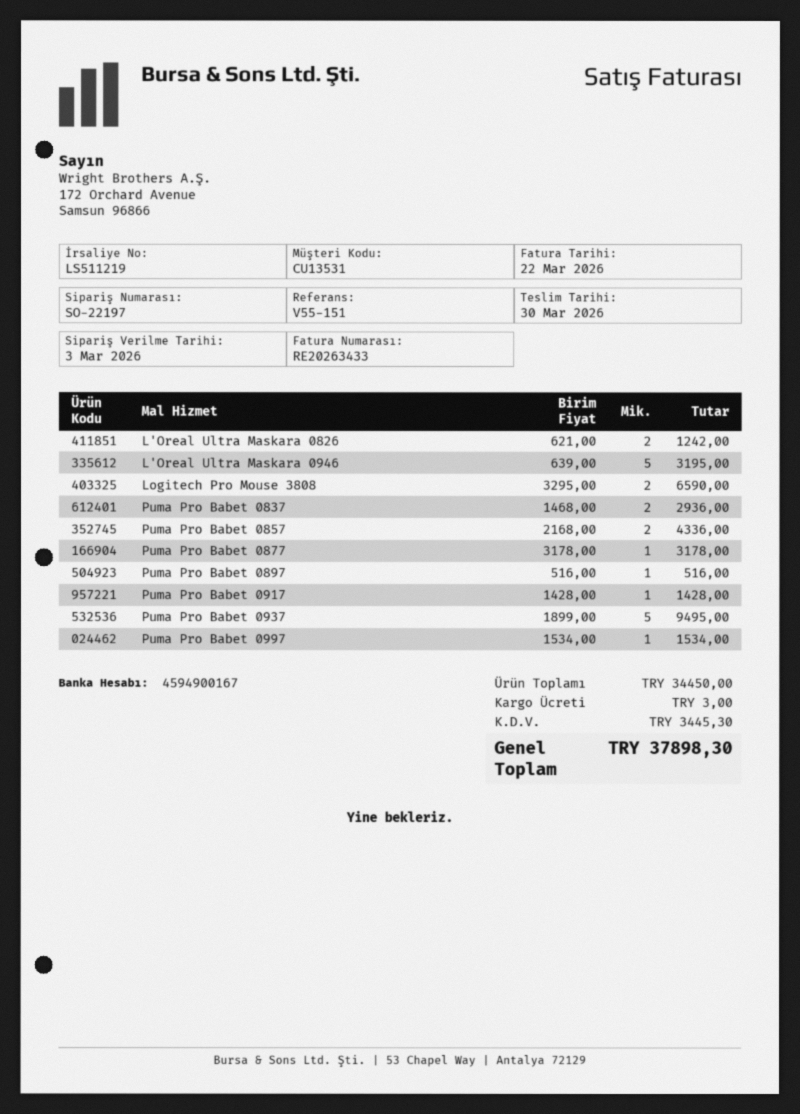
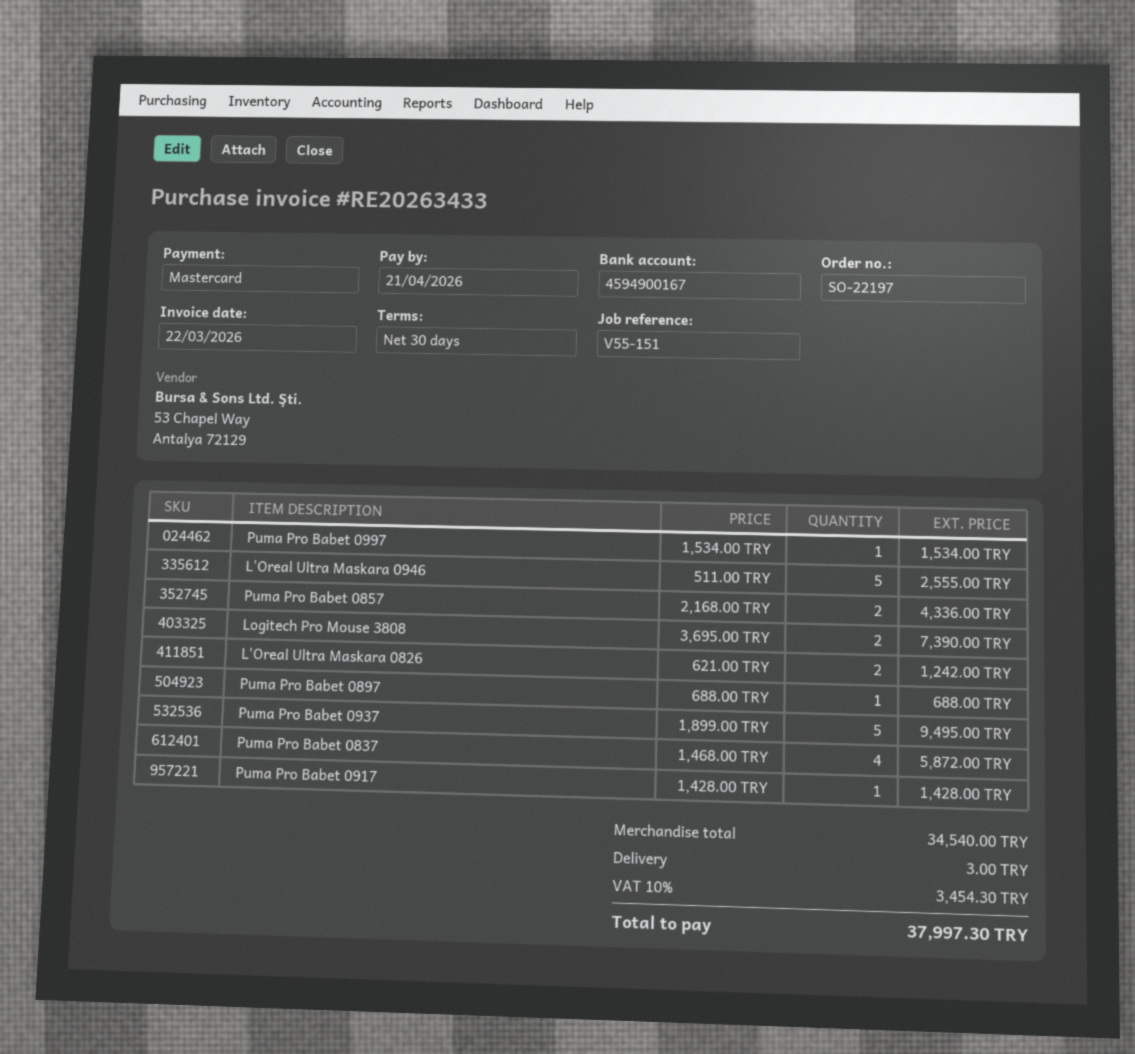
L'Oreal Ultra Maskara 0946: 5 x 639.00 = 3195.00 -> 5 x 511.00 = 2555.00
Logitech Pro Mouse 3808: 2 x 3295.00 = 6590.00 -> 2 x 3695.00 = 7390.00
Puma Pro Babet 0837: 2 x 1468.00 = 2936.00 -> 4 x 1468.00 = 5872.00
Puma Pro Babet 0877: 1 x 3178.00 = 3178.00 -> none
Puma Pro Babet 0897: 1 x 516.00 = 516.00 -> 1 x 688.00 = 688.00
subtotal: 34450.00 -> 34540.00
tax: 3445.30 -> 3454.30
total: 37898.30 -> 37997.30

